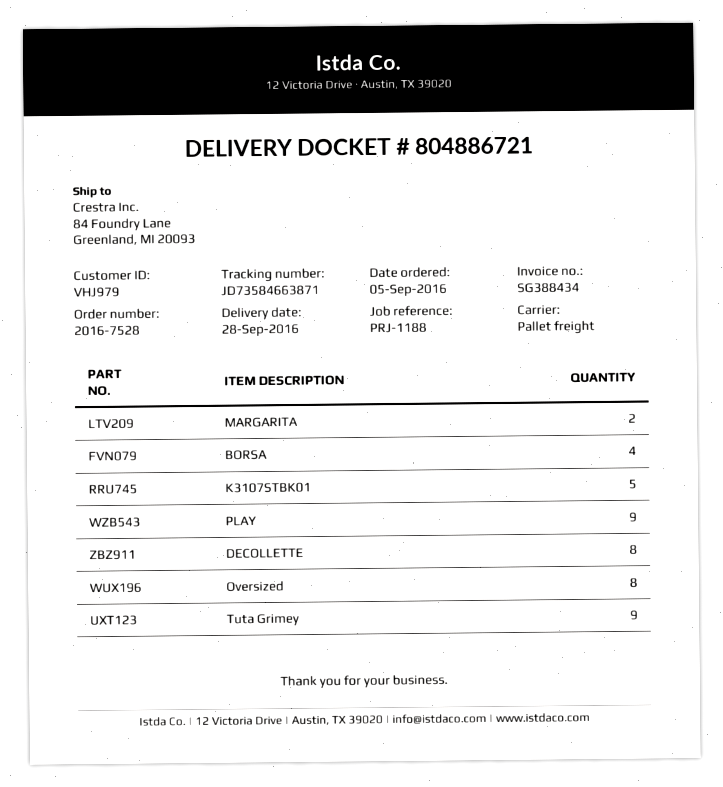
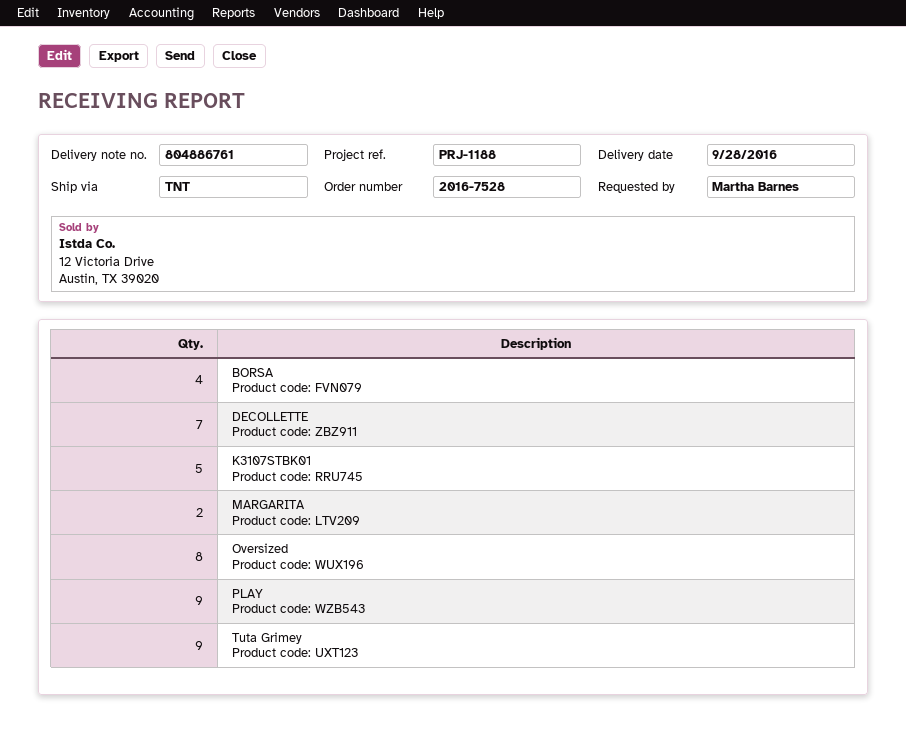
delivery note number: 804886721 -> 804886761
shipping method: pallet freight -> TNT
DECOLLETTE: 8 -> 7

